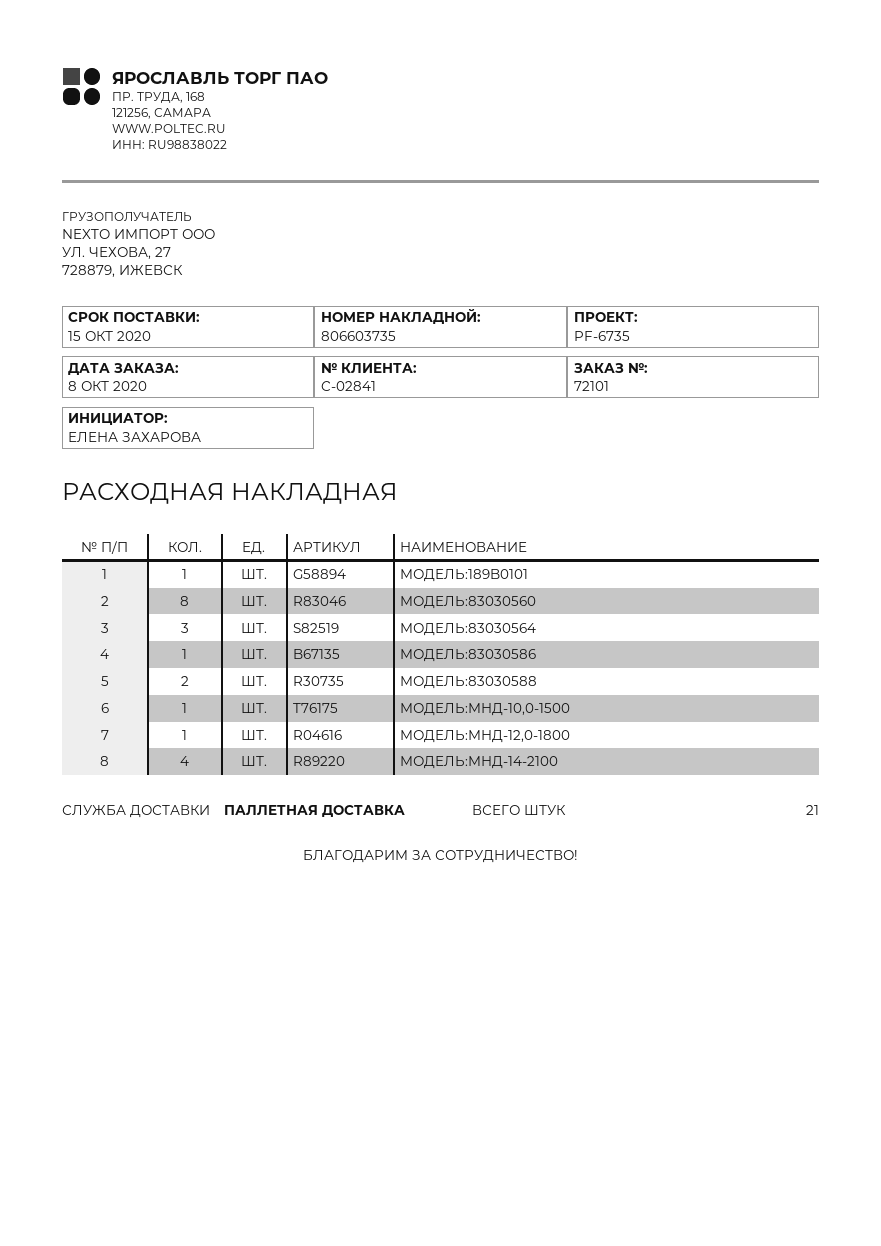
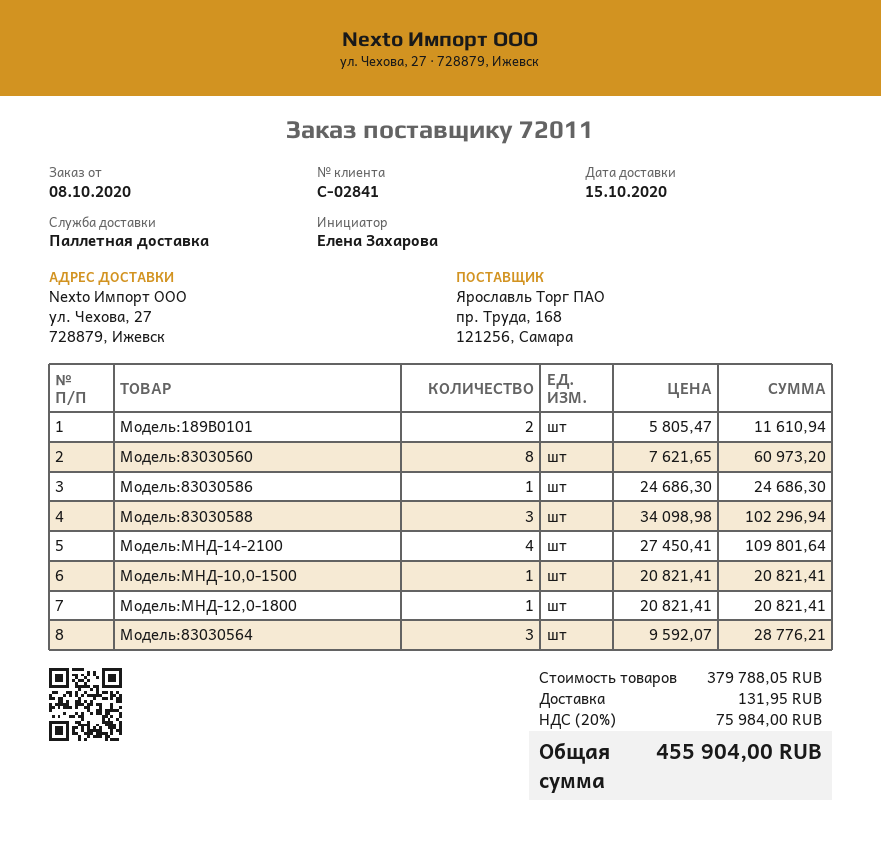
order number: 72101 -> 72011
МОДЕЛЬ:189B0101: 1 -> 2
МОДЕЛЬ:83030588: 2 -> 3

